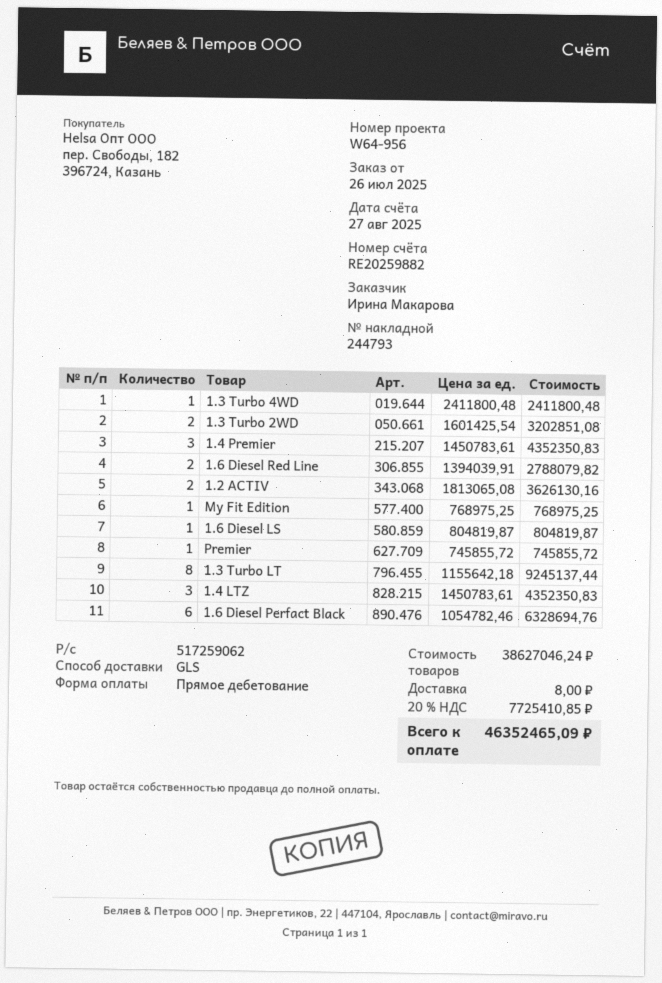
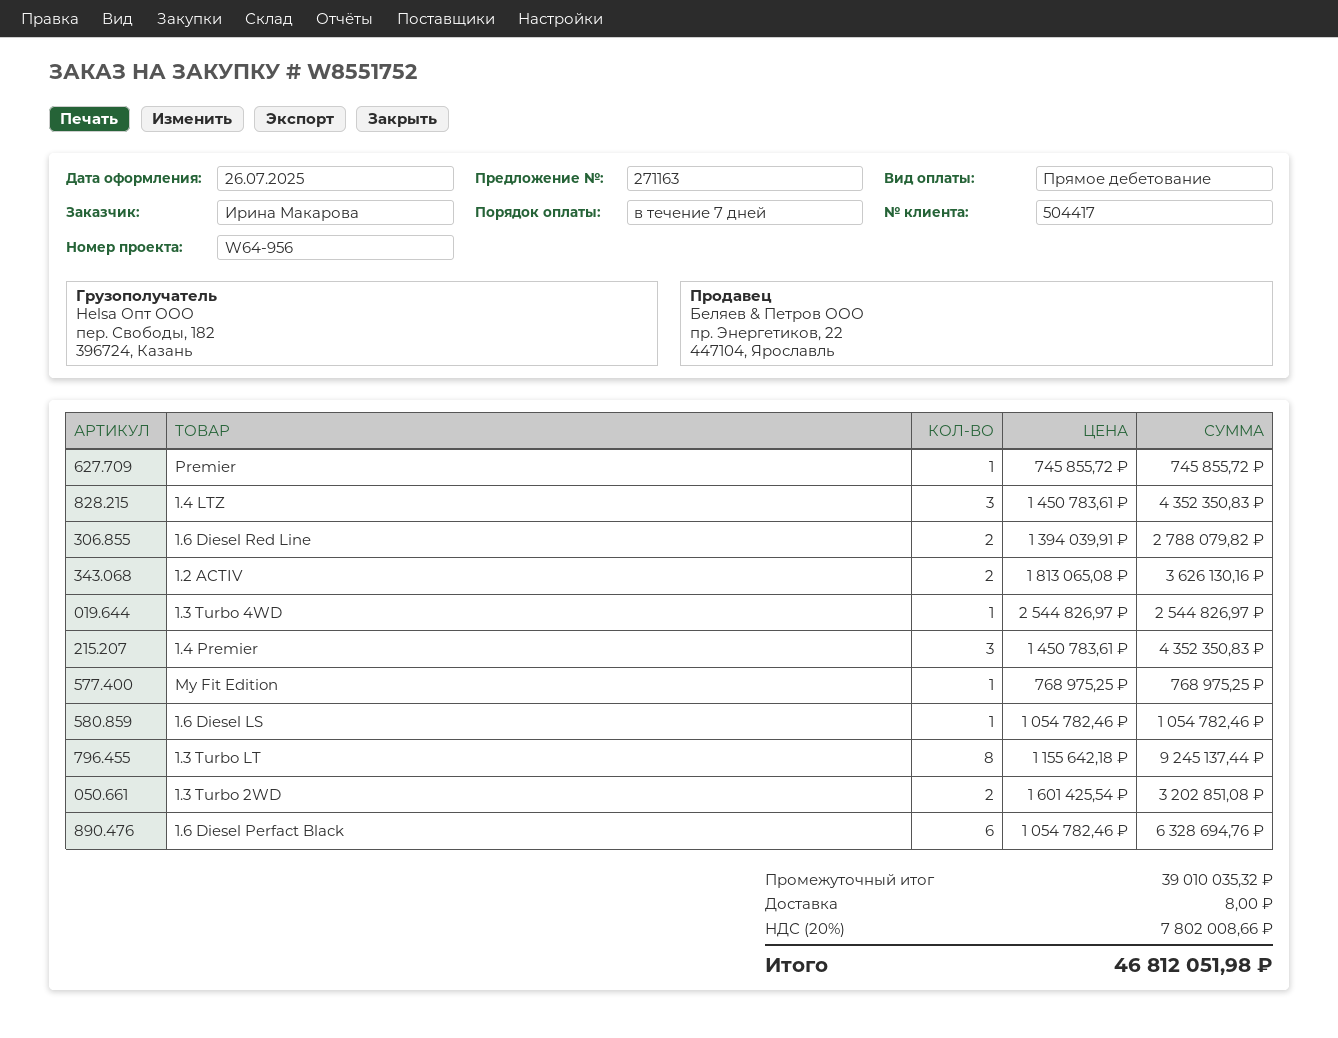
1.3 Turbo 4WD: 1 x 2411800.48 = 2411800.48 -> 1 x 2544826.97 = 2544826.97
1.6 Diesel LS: 1 x 804819.87 = 804819.87 -> 1 x 1054782.46 = 1054782.46
subtotal: 38627046.24 -> 39010035.32
tax: 20% = 7725410.85 -> 20% = 7802008.66
total: 46352465.09 -> 46812051.98

